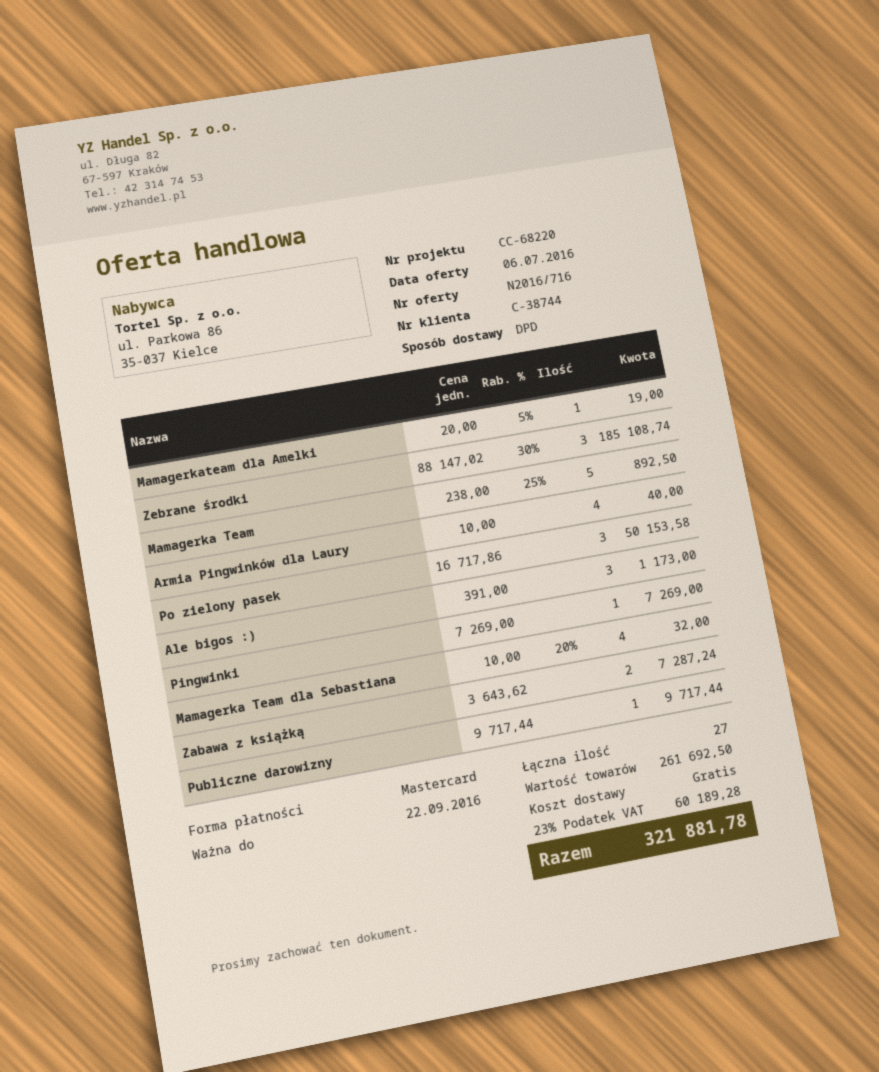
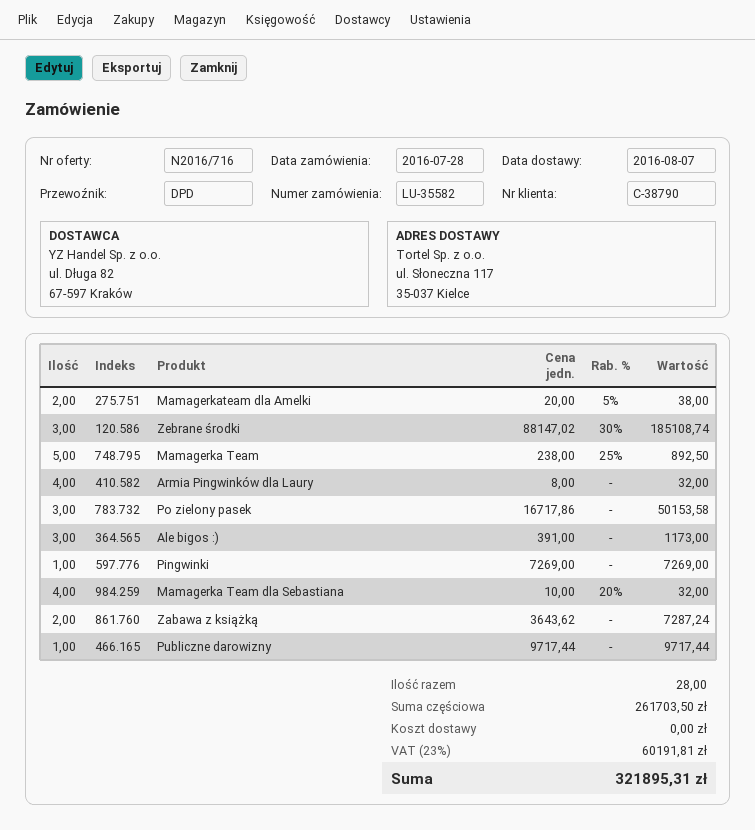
customer number: C-38744 -> C-38790
Mamagerkateam dla Amelki: 1 x 20.00 - 5% = 19.00 -> 2 x 20.00 - 5% = 38.00
Armia Pingwinków dla Laury: 4 x 10.00 = 40.00 -> 4 x 8.00 = 32.00
total quantity: 27 -> 28
subtotal: 261692.50 -> 261703.50
tax: 23% = 60189.28 -> 23% = 60191.81
total: 321881.78 -> 321895.31

